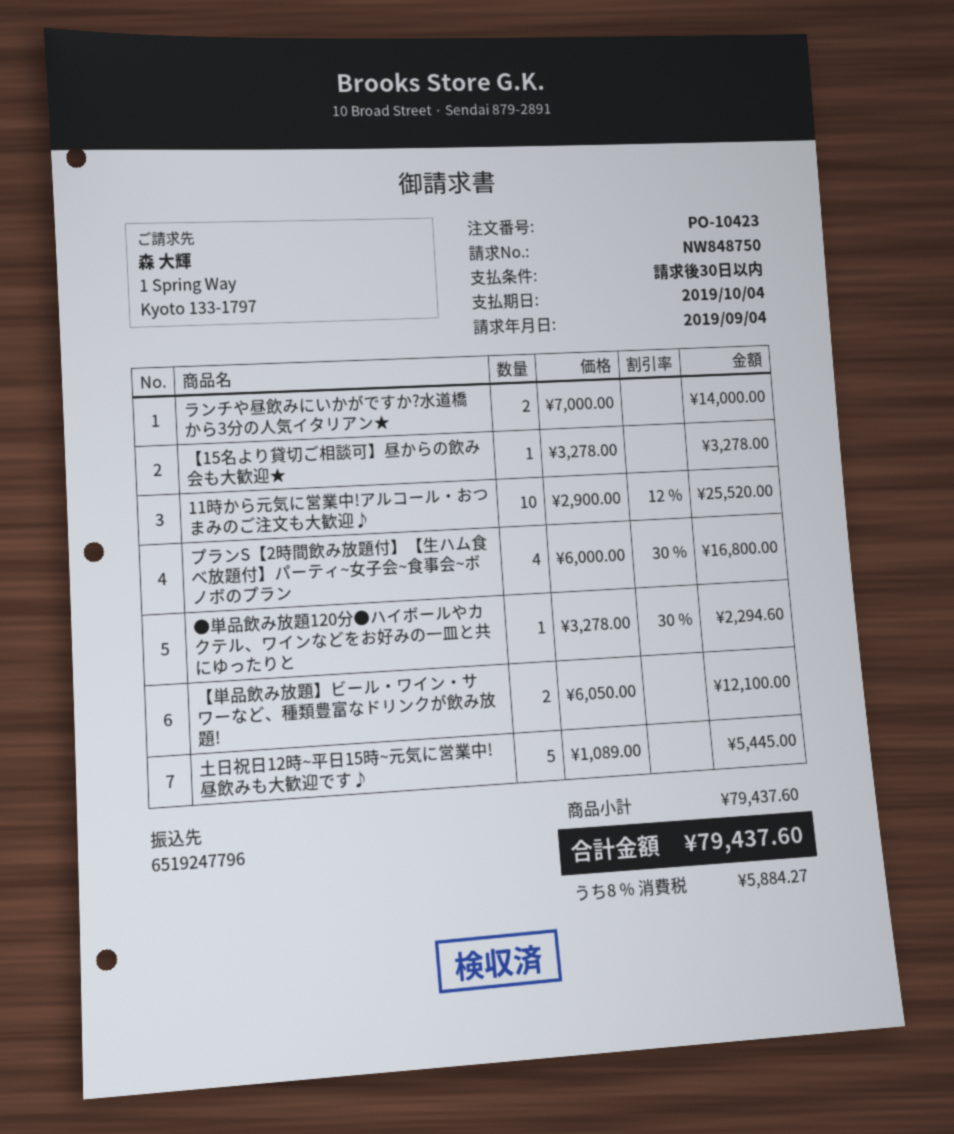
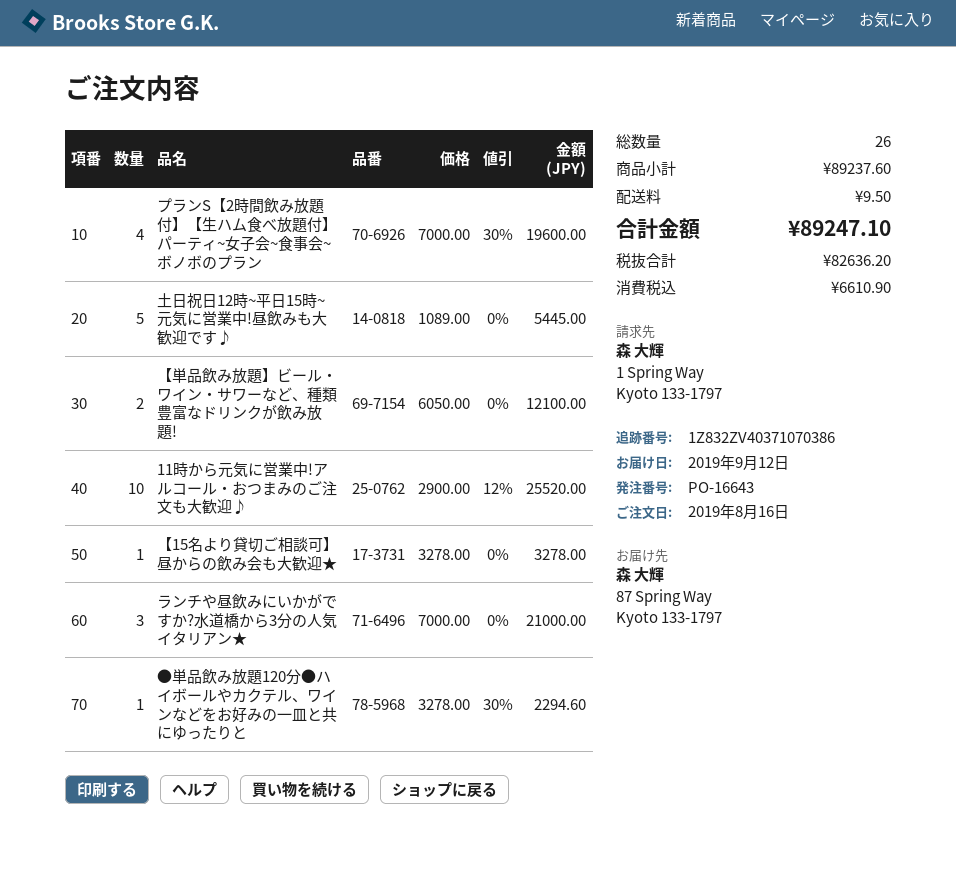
order number: PO-10423 -> PO-16643
ランチや昼飲みにいかがですか?水道橋から3分の人気イタリアン★: 2 x 7000.00 = 14000.00 -> 3 x 7000.00 = 21000.00
プランS【2時間飲み放題付】【生ハム食べ放題付】パーティ~女子会~食事会~ボノボのプラン: 4 x 6000.00 - 30% = 16800.00 -> 4 x 7000.00 - 30% = 19600.00
subtotal: 79437.60 -> 89237.60
shipping: none -> 9.50
tax: 5884.27 -> 6610.90
total: 79437.60 -> 89247.10

